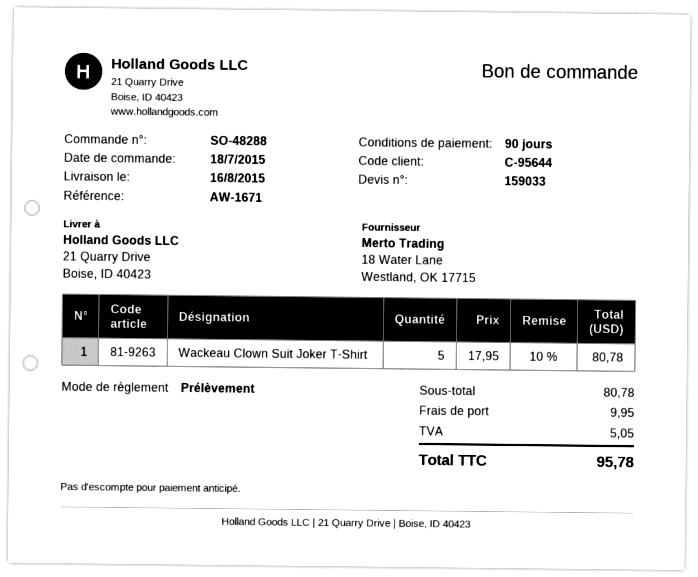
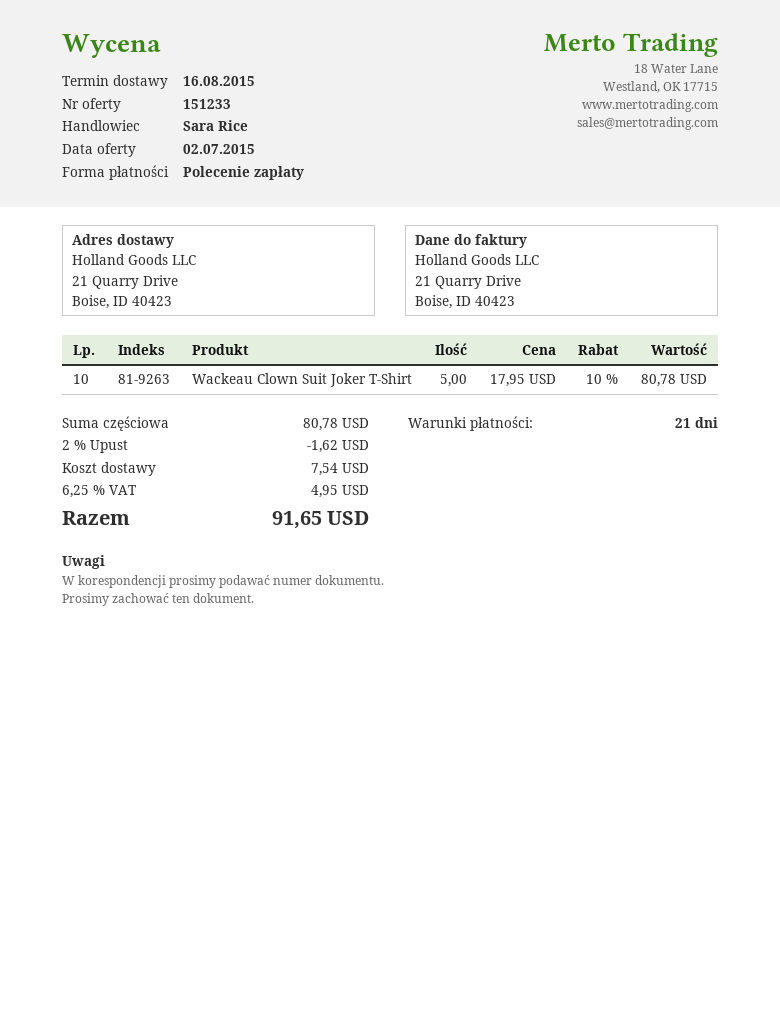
quote number: 159033 -> 151233
payment terms: 90 days -> 21 days
discount: none -> 2% = 1.62
shipping: 9.95 -> 7.54
tax: 5.05 -> 4.95
total: 95.78 -> 91.65

